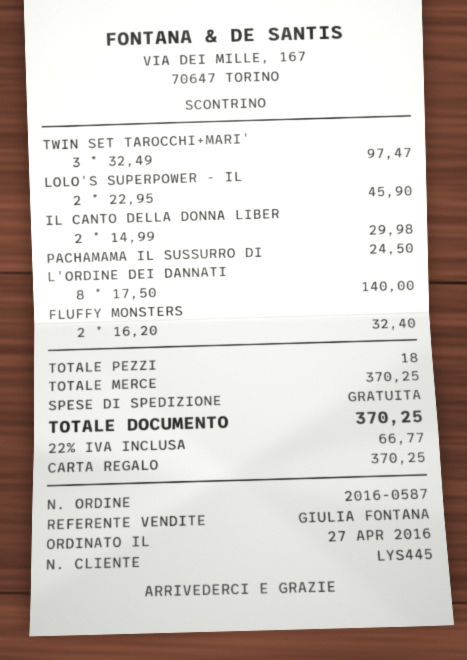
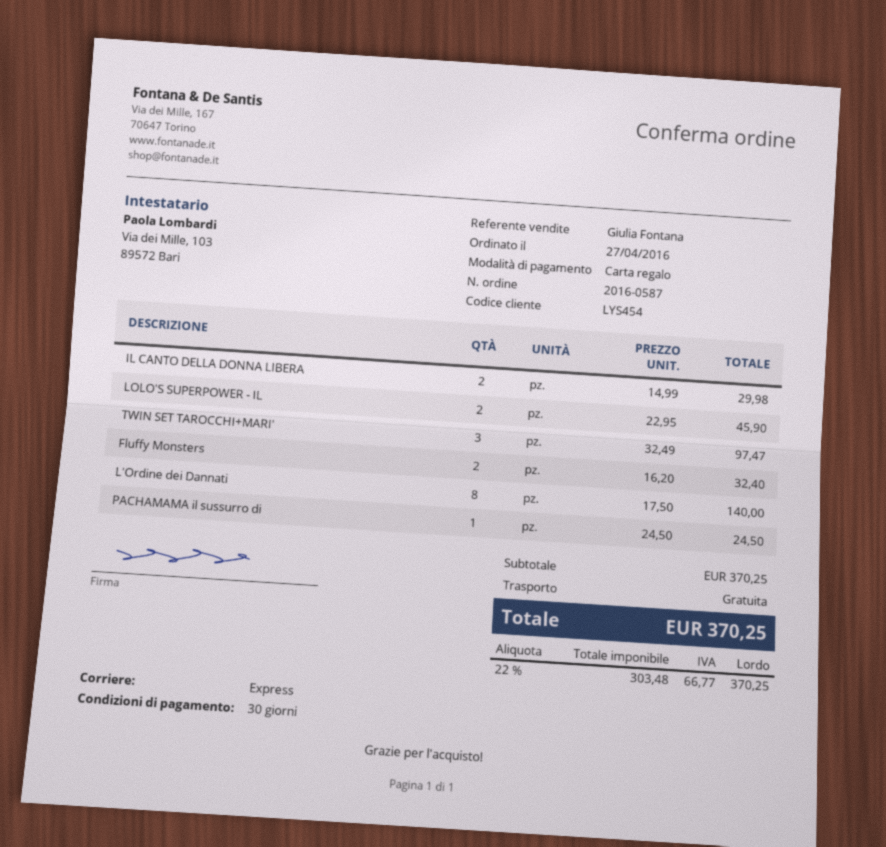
customer number: LYS445 -> LYS454

